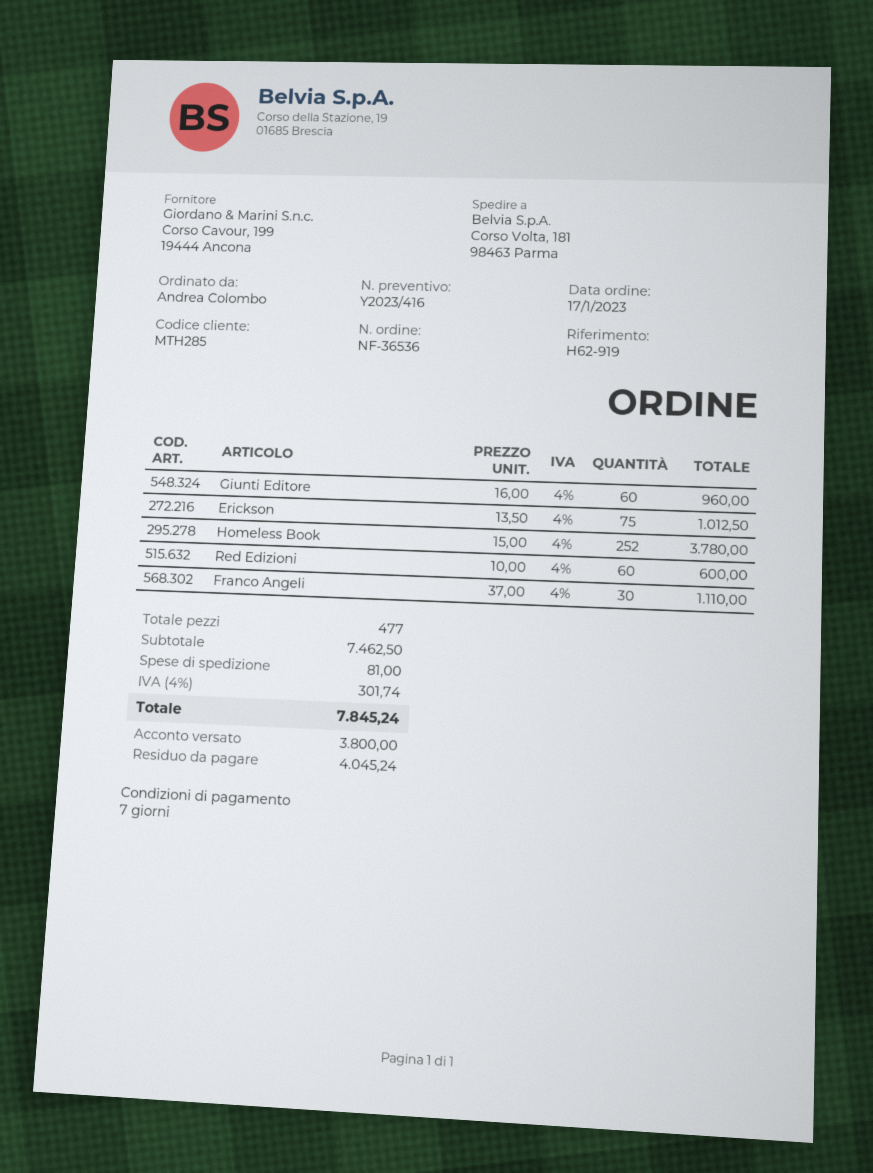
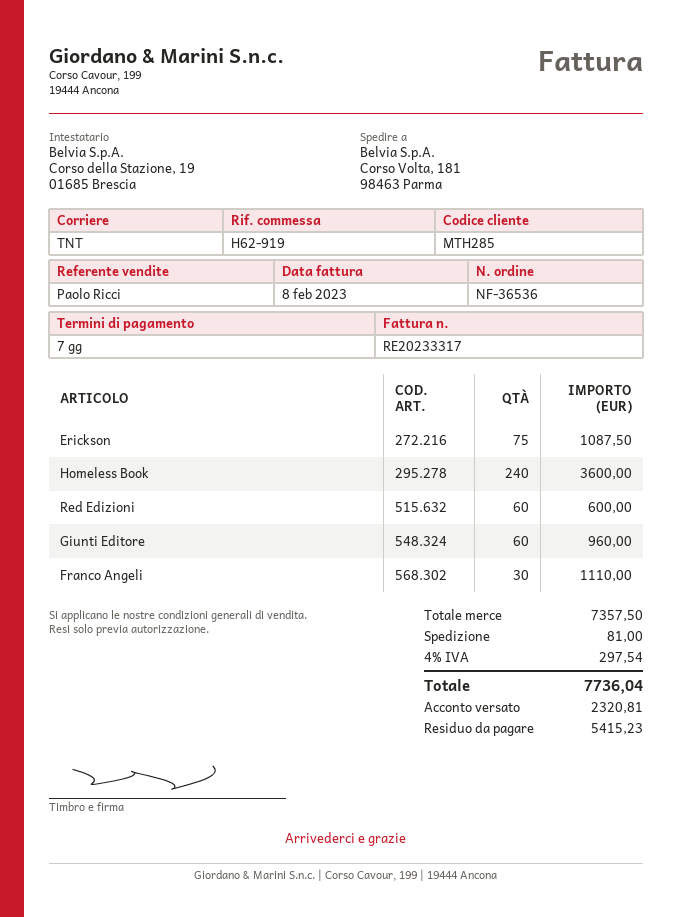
Erickson: 75 for 1012.50 -> 75 for 1087.50
Homeless Book: 252 for 3780.00 -> 240 for 3600.00
subtotal: 7462.50 -> 7357.50
tax: 4% = 301.74 -> 4% = 297.54
total: 7845.24 -> 7736.04
deposit: 3800.00 -> 2320.81
balance: 4045.24 -> 5415.23

